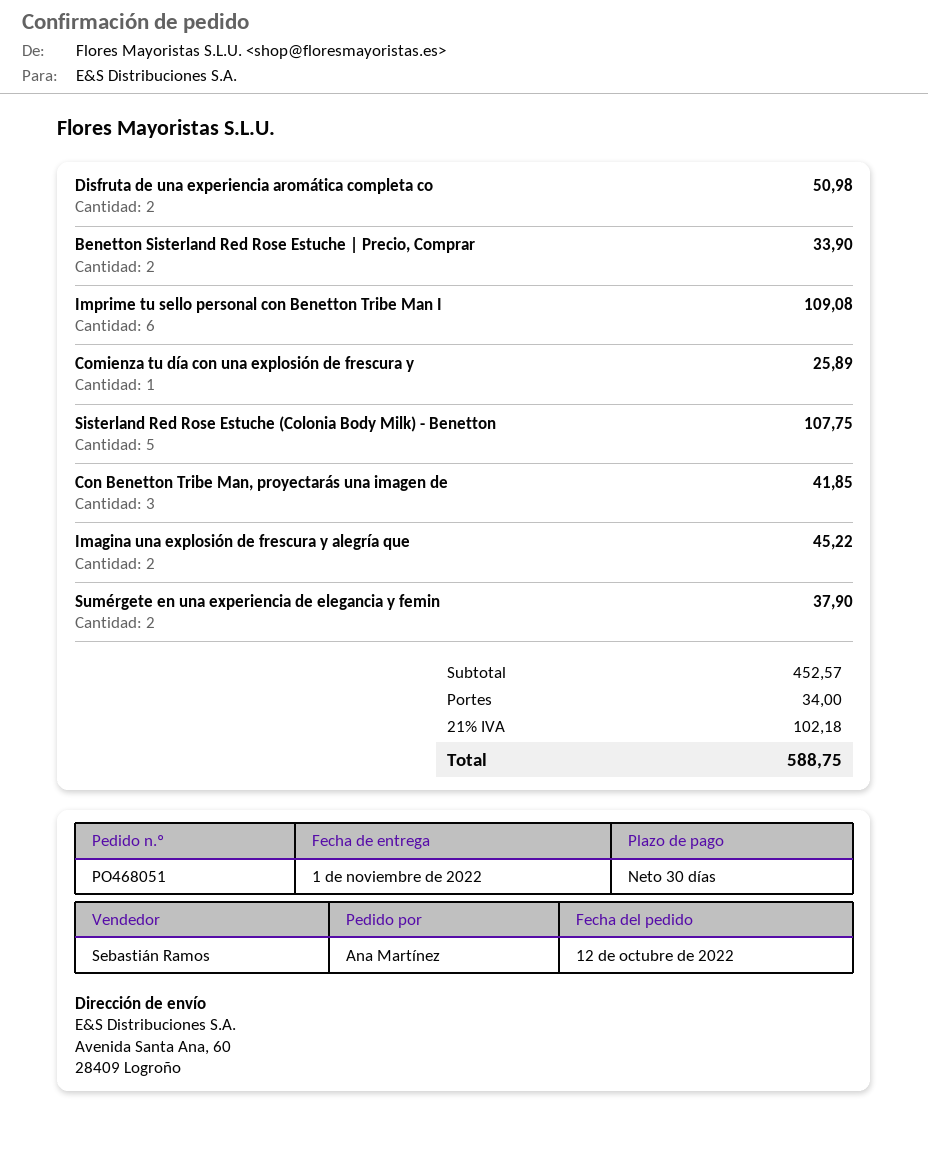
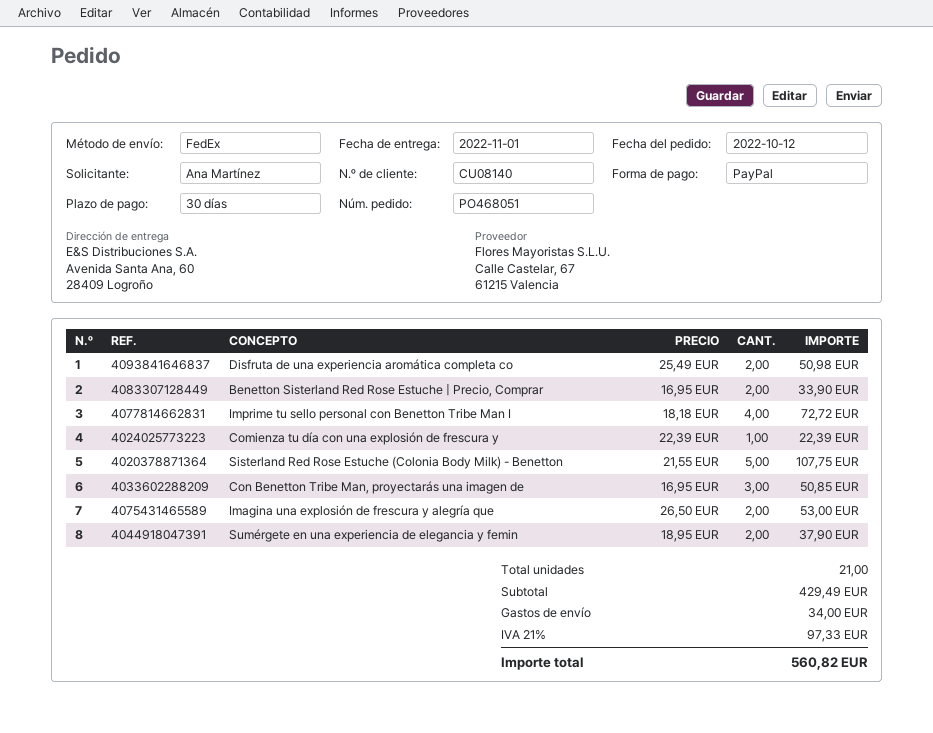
Imprime tu sello personal con Benetton Tribe Man I: 6 for 109.08 -> 4 for 72.72
Comienza tu día con una explosión de frescura y: 1 for 25.89 -> 1 for 22.39
Con Benetton Tribe Man, proyectarás una imagen de: 3 for 41.85 -> 3 for 50.85
Imagina una explosión de frescura y alegría que: 2 for 45.22 -> 2 for 53.00
subtotal: 452.57 -> 429.49
tax: 21% = 102.18 -> 21% = 97.33
total: 588.75 -> 560.82

